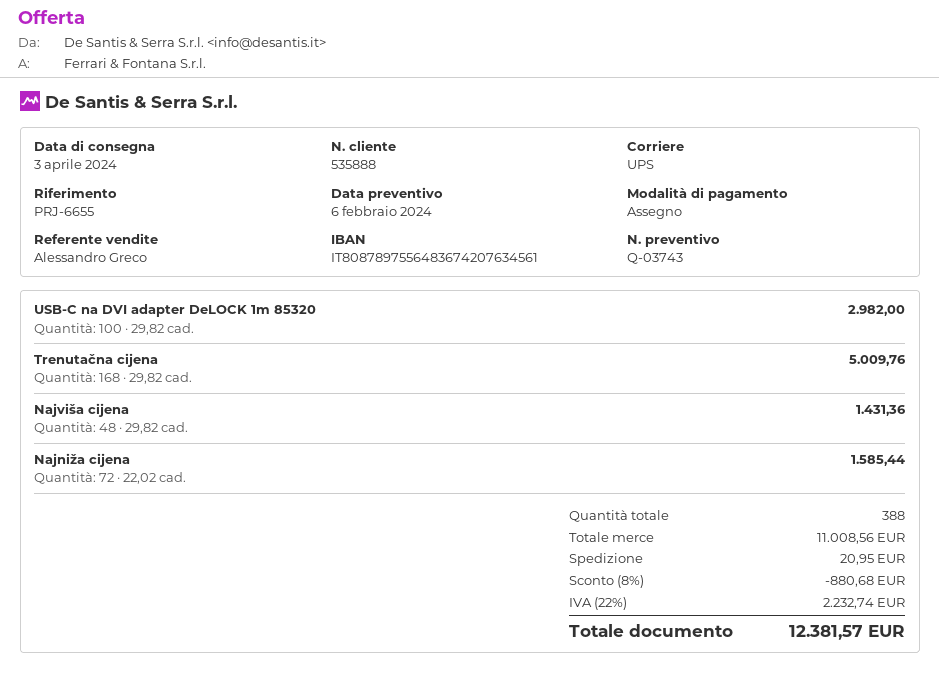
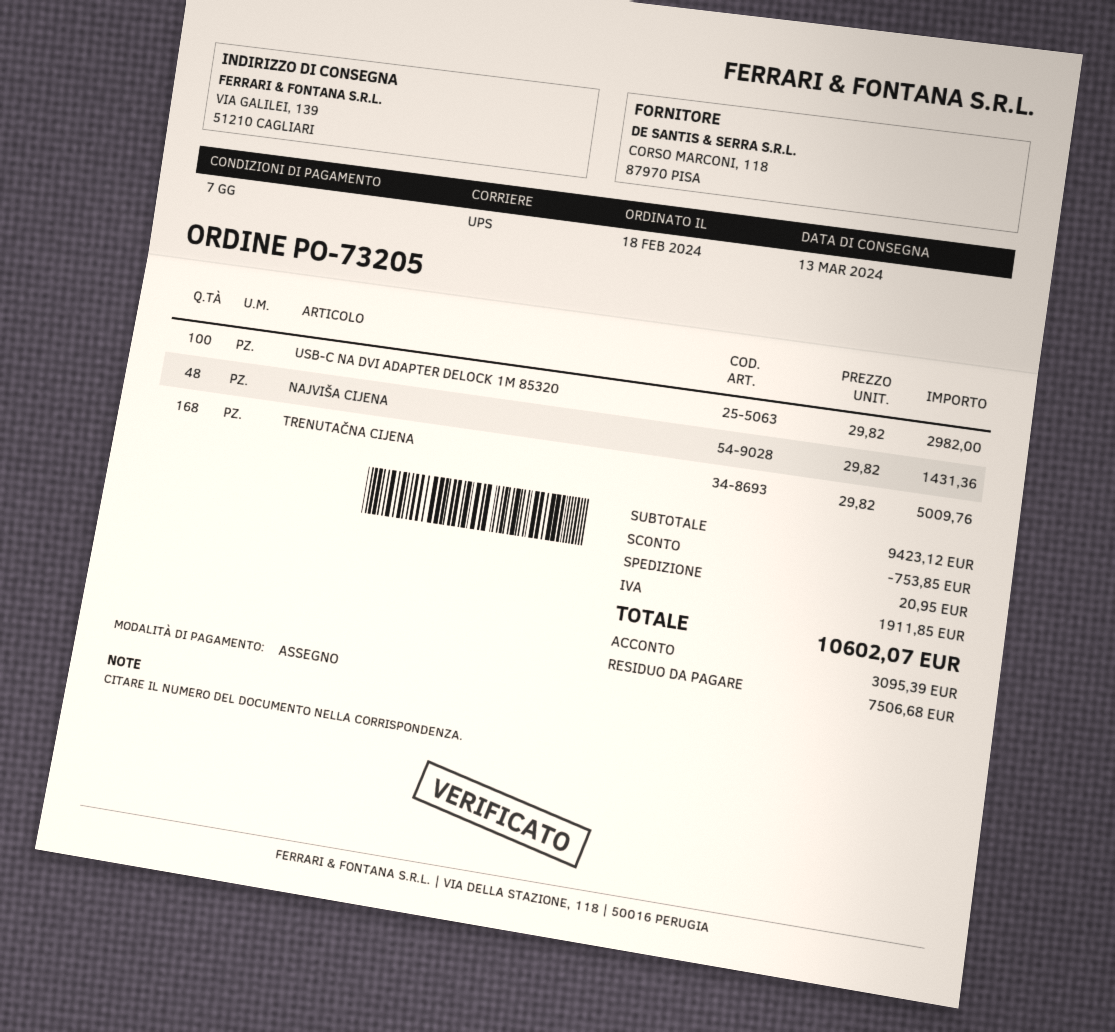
delivery date: 2024-04-03 -> 2024-03-13
Najniža cijena: 72 x 22.02 = 1585.44 -> none
subtotal: 11008.56 -> 9423.12
discount: 880.68 -> 753.85
tax: 2232.74 -> 1911.85
total: 12381.57 -> 10602.07

